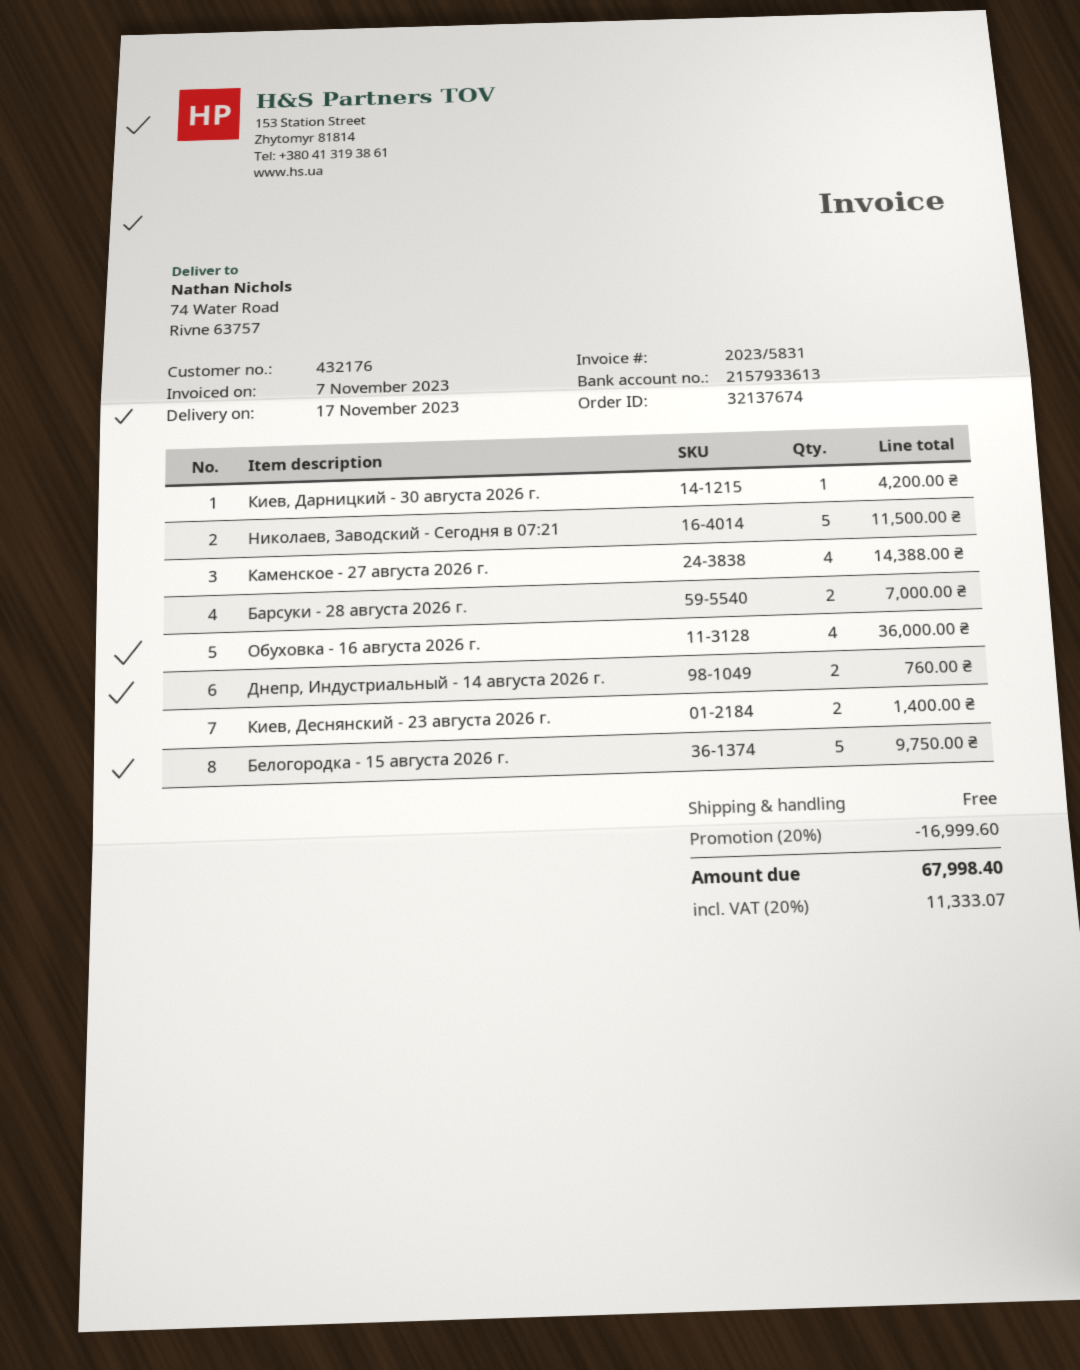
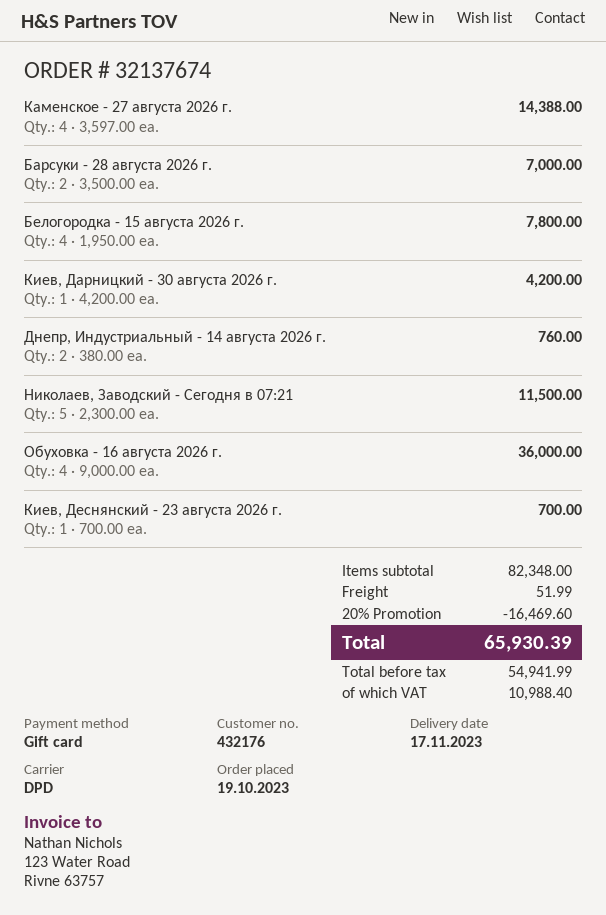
Киев, Деснянский - 23 августа 2026 г.: 2 for 1400.00 -> 1 for 700.00
Белогородка - 15 августа 2026 г.: 5 for 9750.00 -> 4 for 7800.00
discount: 20% = 16999.60 -> 20% = 16469.60
shipping: 0.00 -> 51.99
tax: 11333.07 -> 10988.40
total: 67998.40 -> 65930.39

